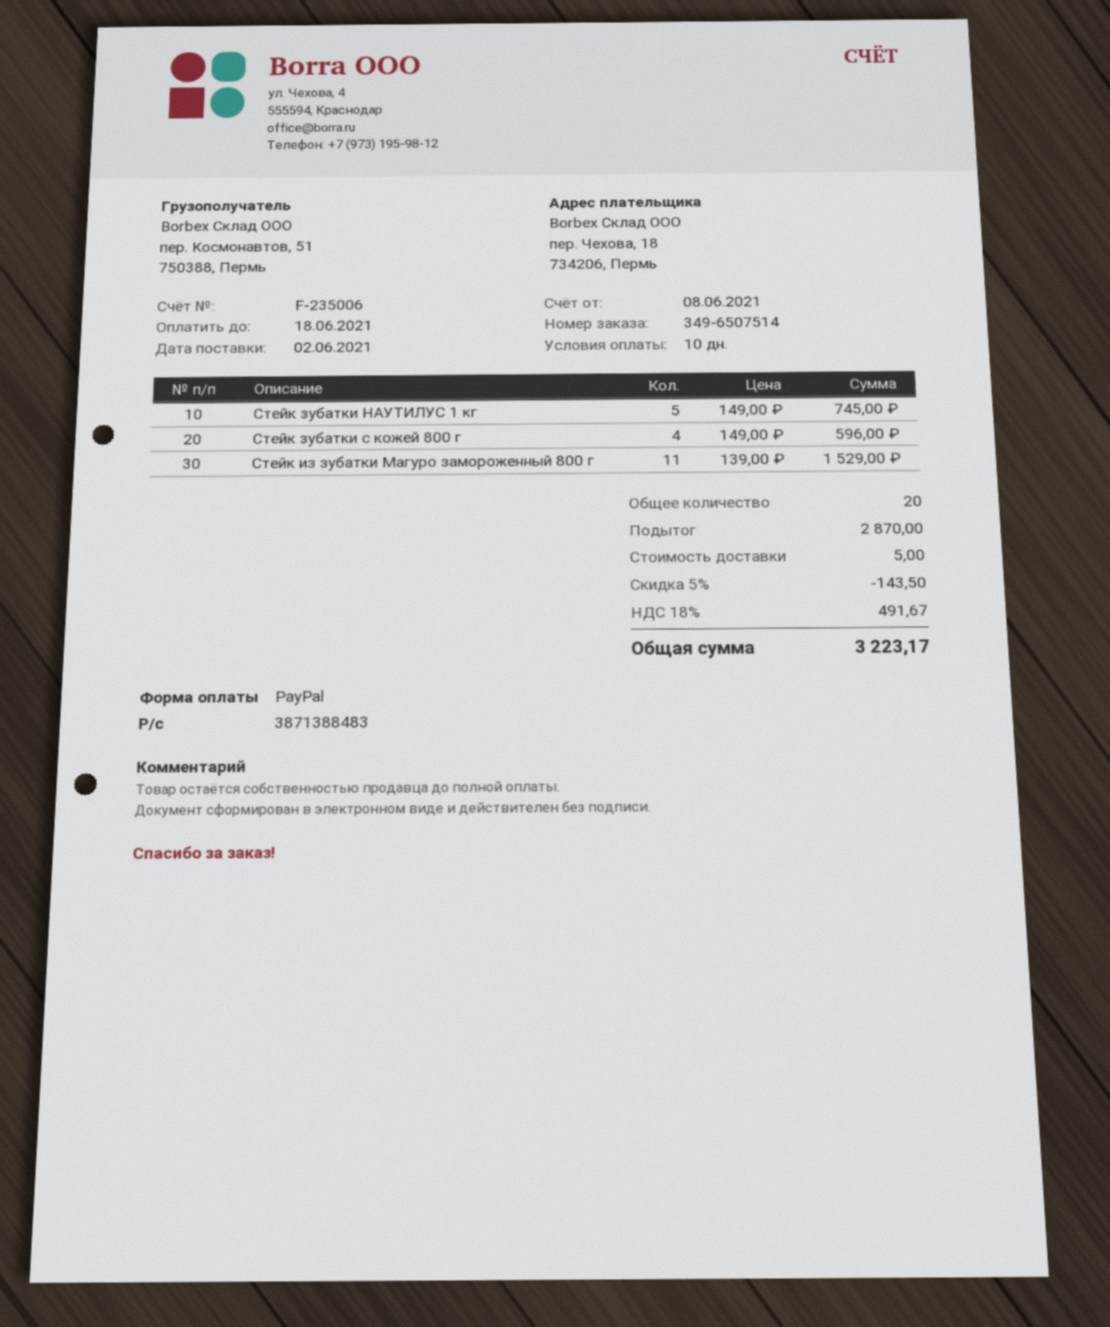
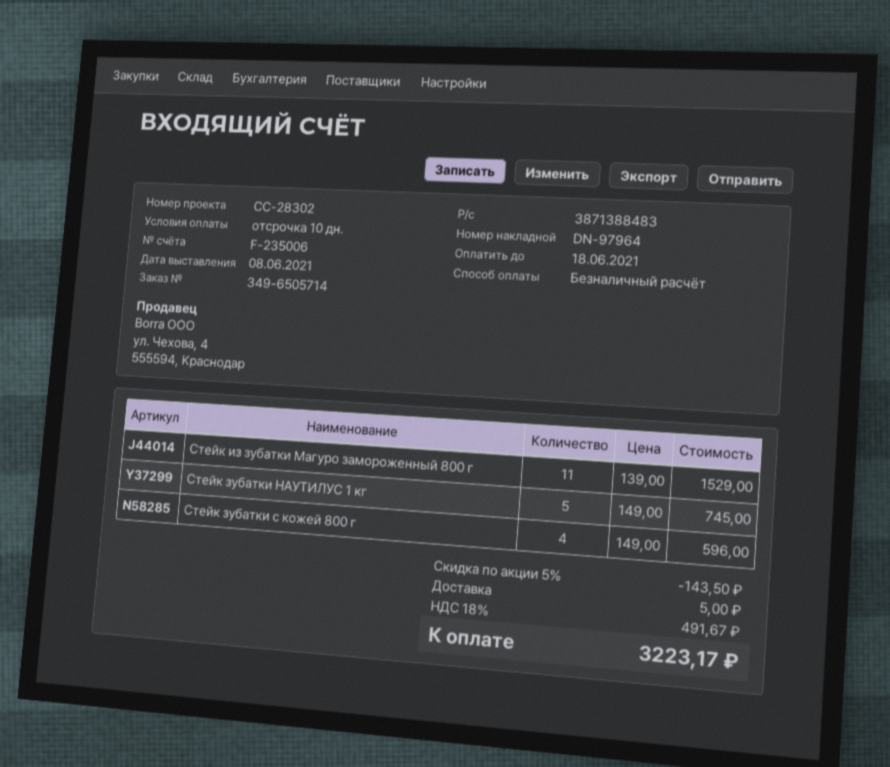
order number: 349-6507514 -> 349-6505714
payment method: PayPal -> bank transfer

